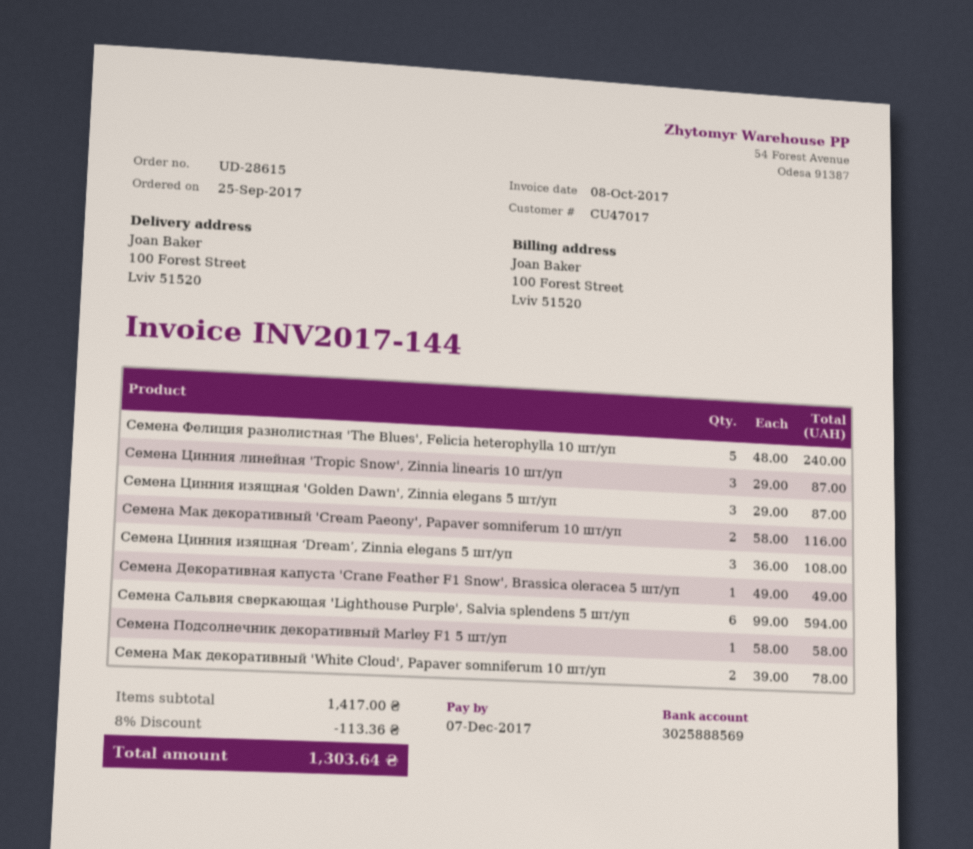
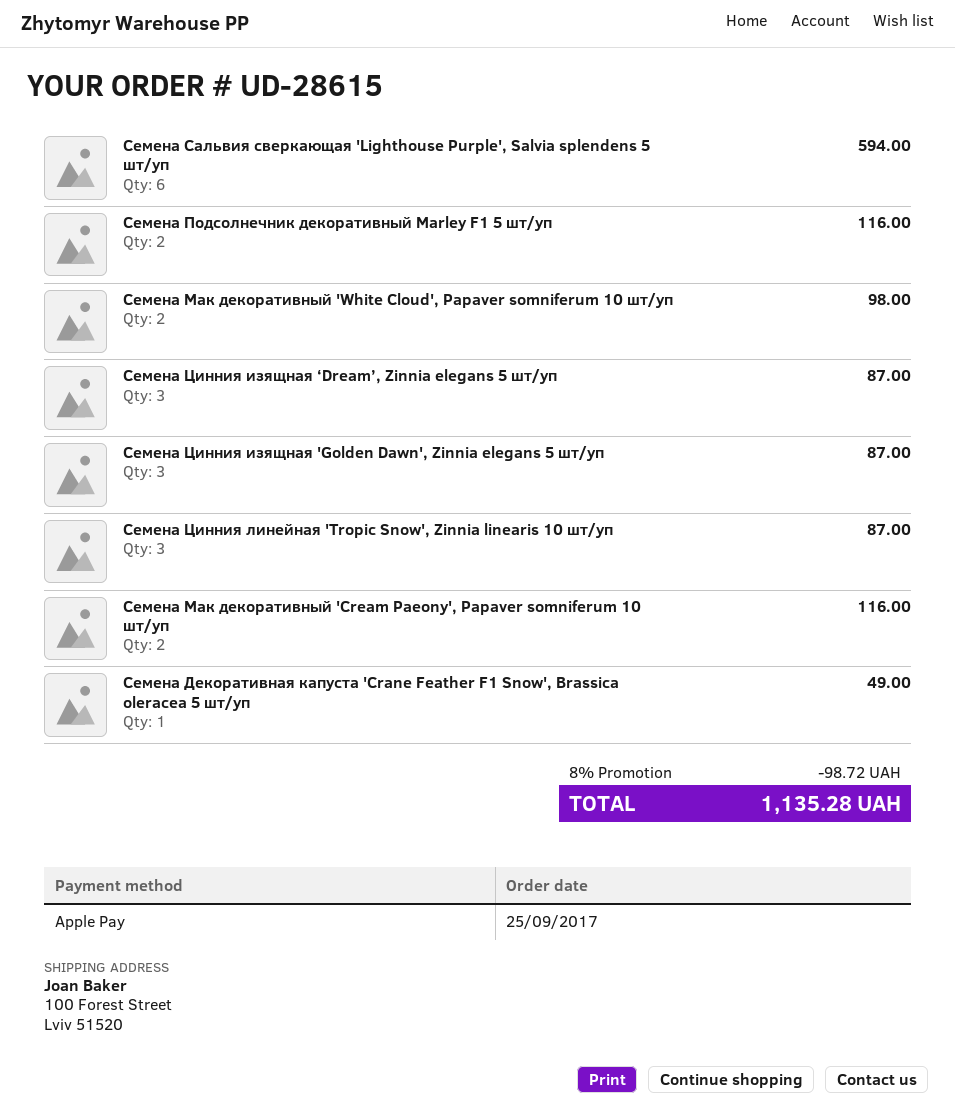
Семена Фелиция разнолистная 'The Blues', Felicia heterophylla 10 шт/уп: 5 for 240.00 -> none
Семена Цинния изящная ‘Dream’, Zinnia elegans 5 шт/уп: 3 for 108.00 -> 3 for 87.00
Семена Подсолнечник декоративный Marley F1 5 шт/уп: 1 for 58.00 -> 2 for 116.00
Семена Мак декоративный 'White Cloud', Papaver somniferum 10 шт/уп: 2 for 78.00 -> 2 for 98.00
discount: 8% = 113.36 -> 8% = 98.72
total: 1303.64 -> 1135.28

